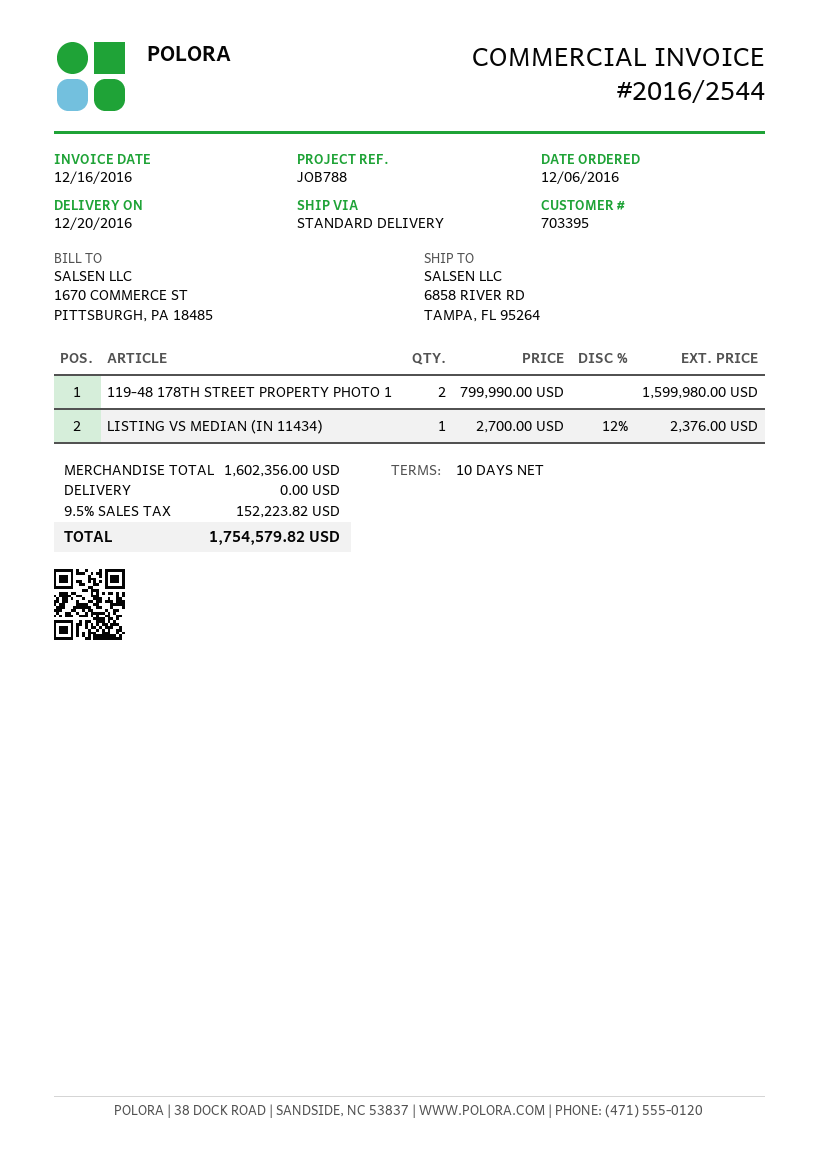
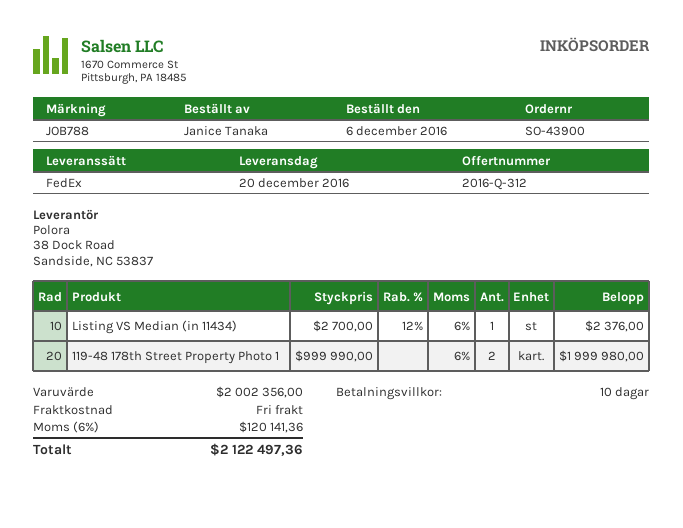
shipping method: standard -> FedEx
119-48 178TH STREET PROPERTY PHOTO 1: 2 x 799990.00 = 1599980.00 -> 2 x 999990.00 = 1999980.00
subtotal: 1602356.00 -> 2002356.00
tax: 9.5% = 152223.82 -> 6% = 120141.36
total: 1754579.82 -> 2122497.36

